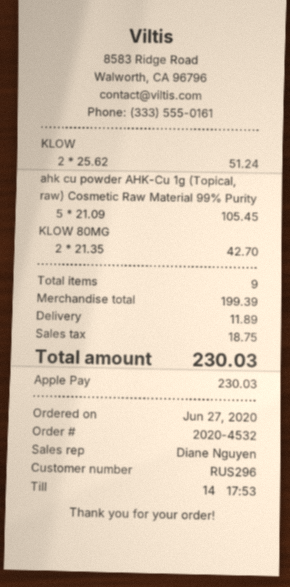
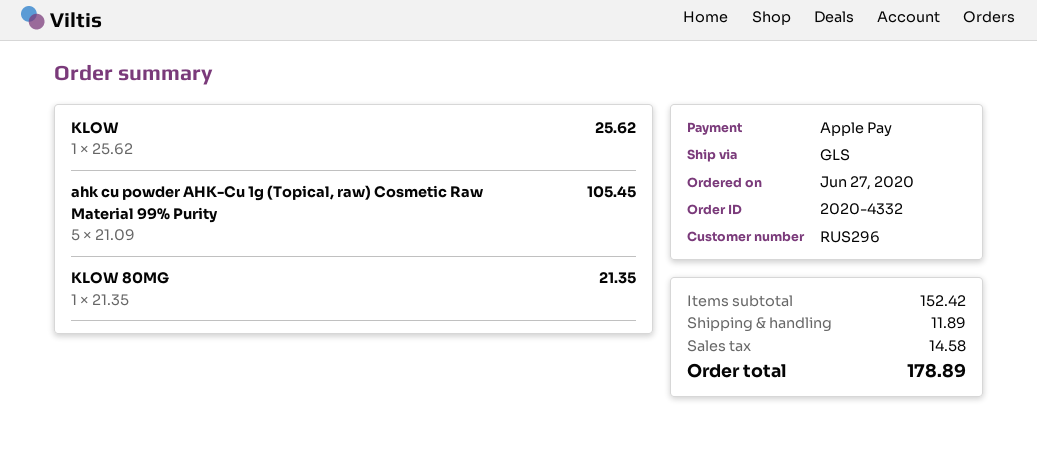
order number: 2020-4532 -> 2020-4332
KLOW: 2 x 25.62 = 51.24 -> 1 x 25.62 = 25.62
KLOW 80MG: 2 x 21.35 = 42.70 -> 1 x 21.35 = 21.35
subtotal: 199.39 -> 152.42
tax: 18.75 -> 14.58
total: 230.03 -> 178.89

